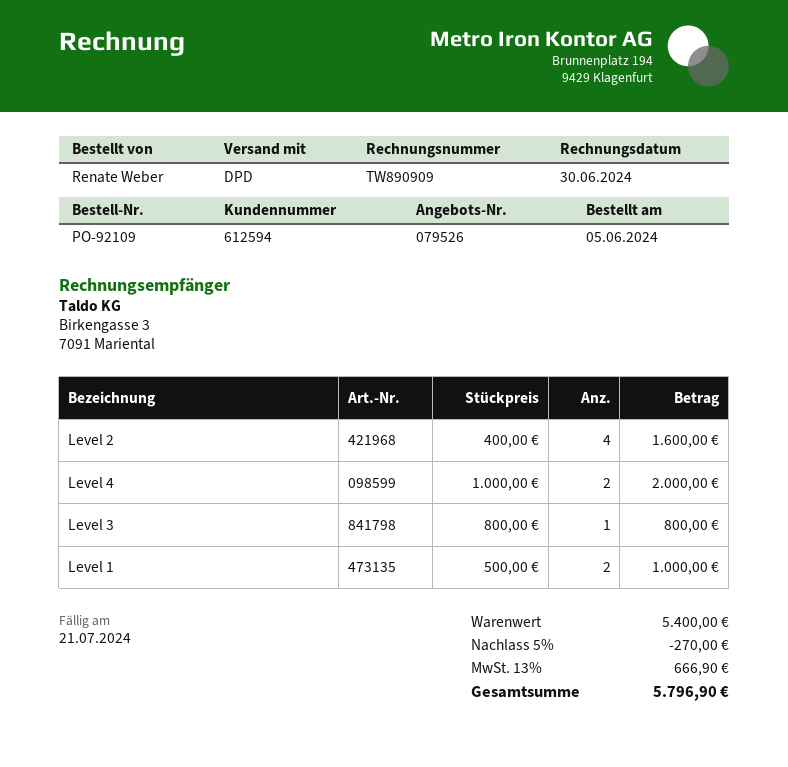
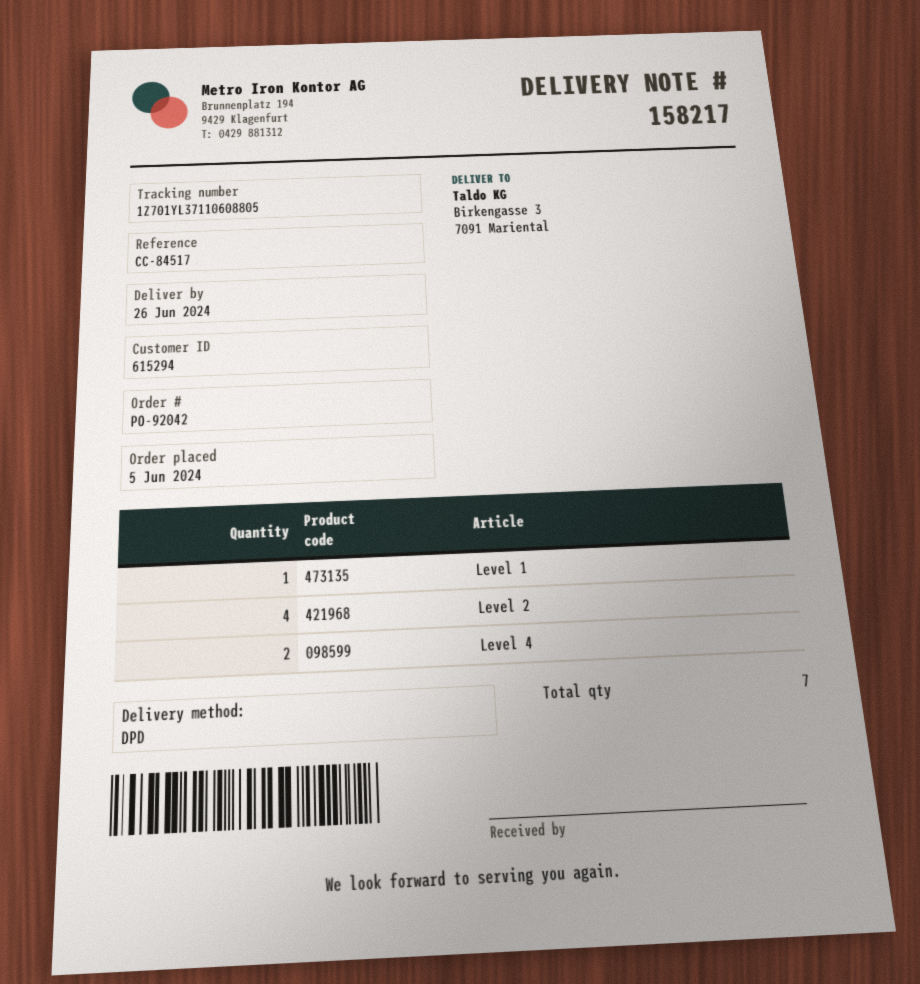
order number: PO-92109 -> PO-92042
customer number: 612594 -> 615294
Level 3: 1 -> none
Level 1: 2 -> 1

